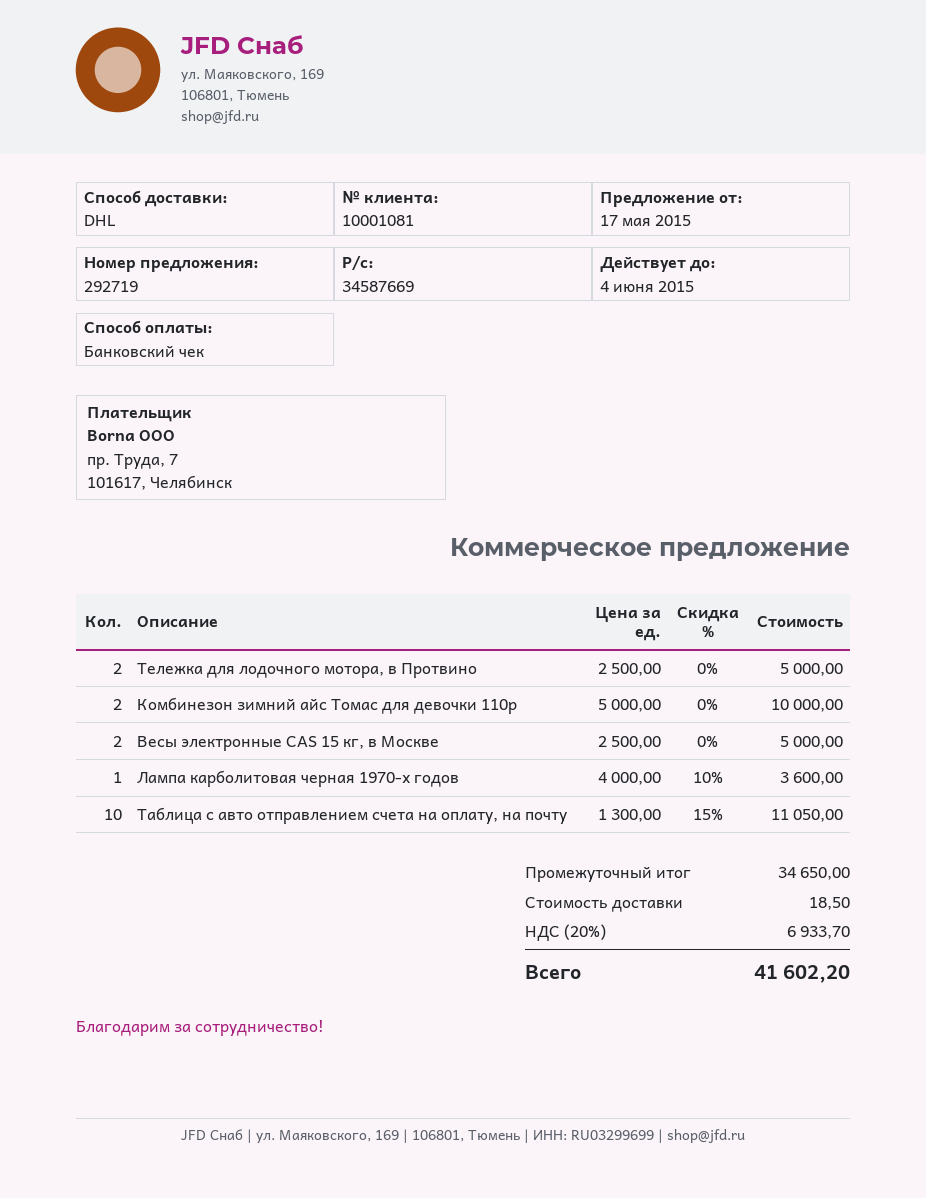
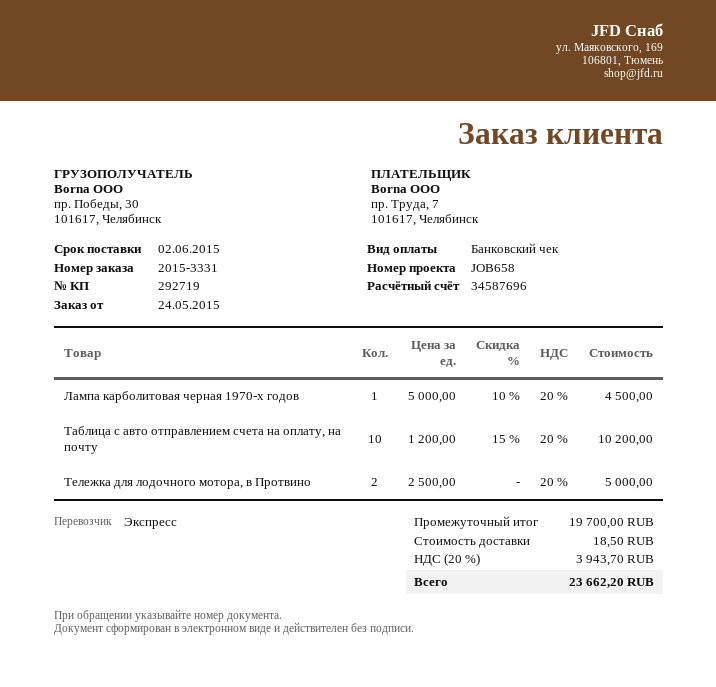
bank account: 34587669 -> 34587696
shipping method: DHL -> express
Комбинезон зимний айс Томас для девочки 110р: 2 x 5000.00 = 10000.00 -> none
Весы электронные CAS 15 кг, в Москве: 2 x 2500.00 = 5000.00 -> none
Лампа карболитовая черная 1970-х годов: 1 x 4000.00 - 10% = 3600.00 -> 1 x 5000.00 - 10% = 4500.00
Таблица с авто отправлением счета на оплату, на почту: 10 x 1300.00 - 15% = 11050.00 -> 10 x 1200.00 - 15% = 10200.00
subtotal: 34650.00 -> 19700.00
tax: 20% = 6933.70 -> 20% = 3943.70
total: 41602.20 -> 23662.20

